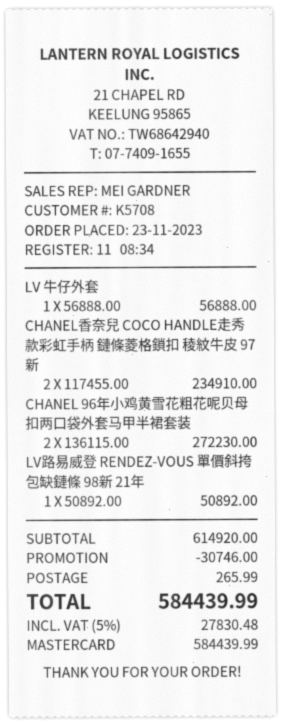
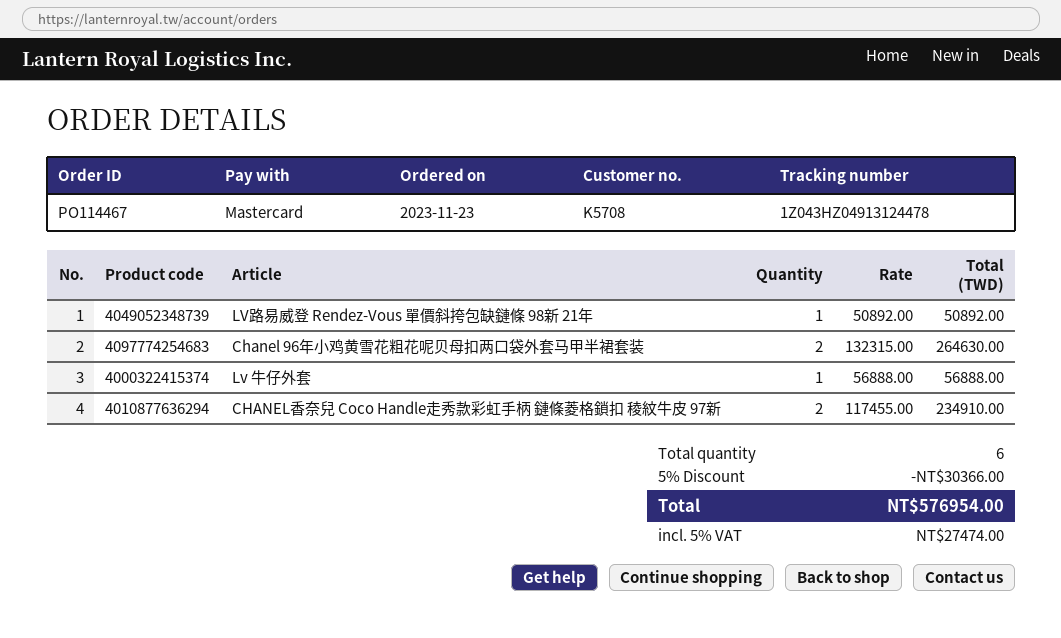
CHANEL 96年小鸡黄雪花粗花呢贝母扣两口袋外套马甲半裙套装: 2 x 136115.00 = 272230.00 -> 2 x 132315.00 = 264630.00
discount: 30746.00 -> 30366.00
shipping: 265.99 -> none
tax: 5% = 27830.48 -> 5% = 27474.00
total: 584439.99 -> 576954.00

